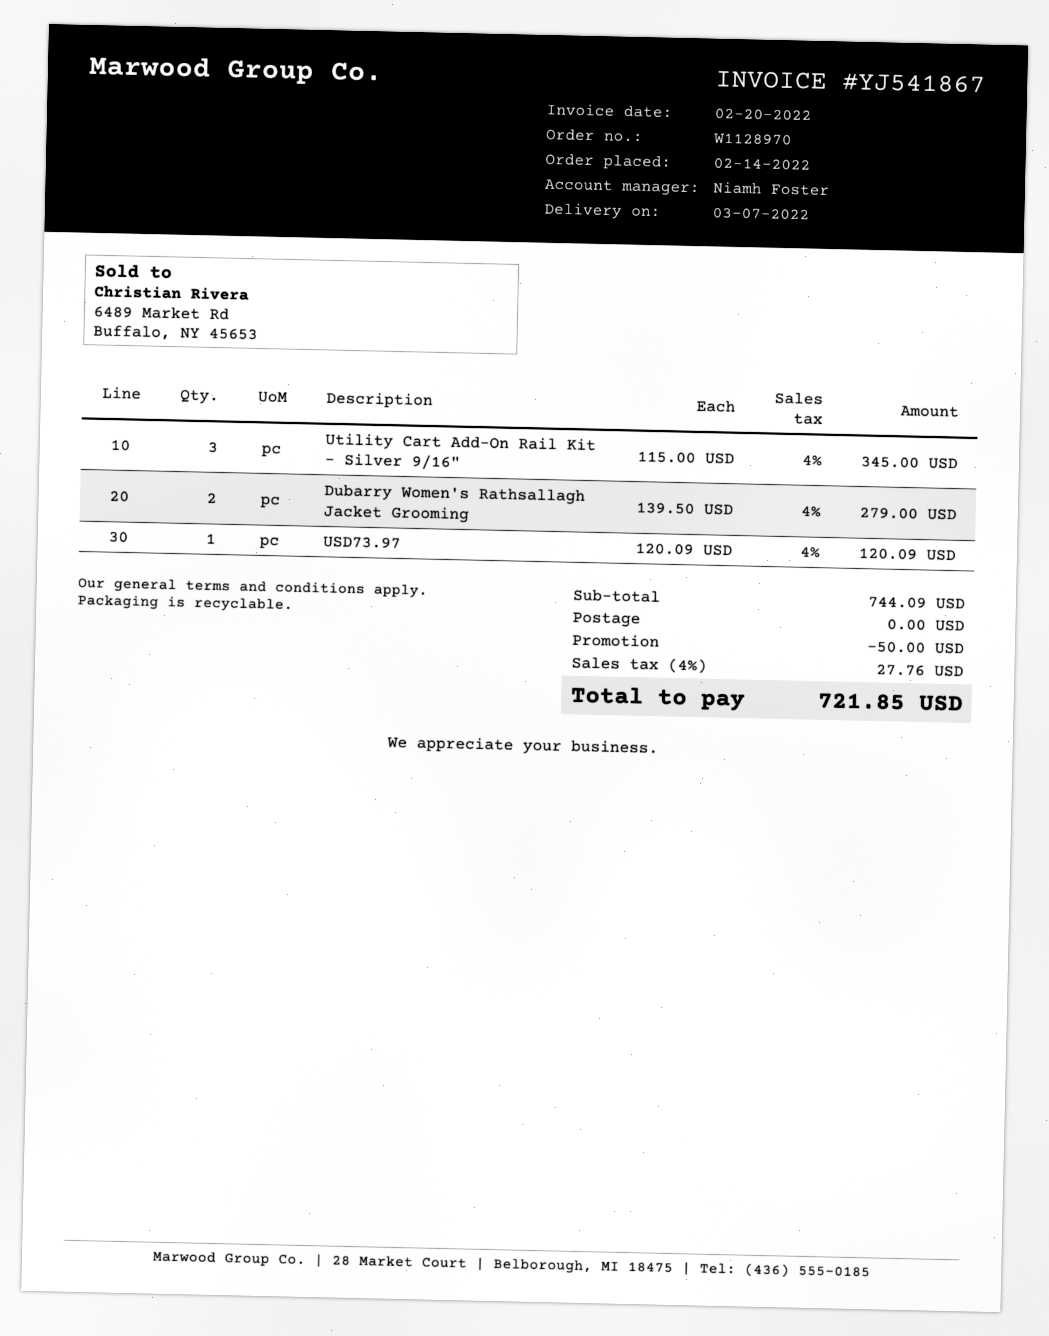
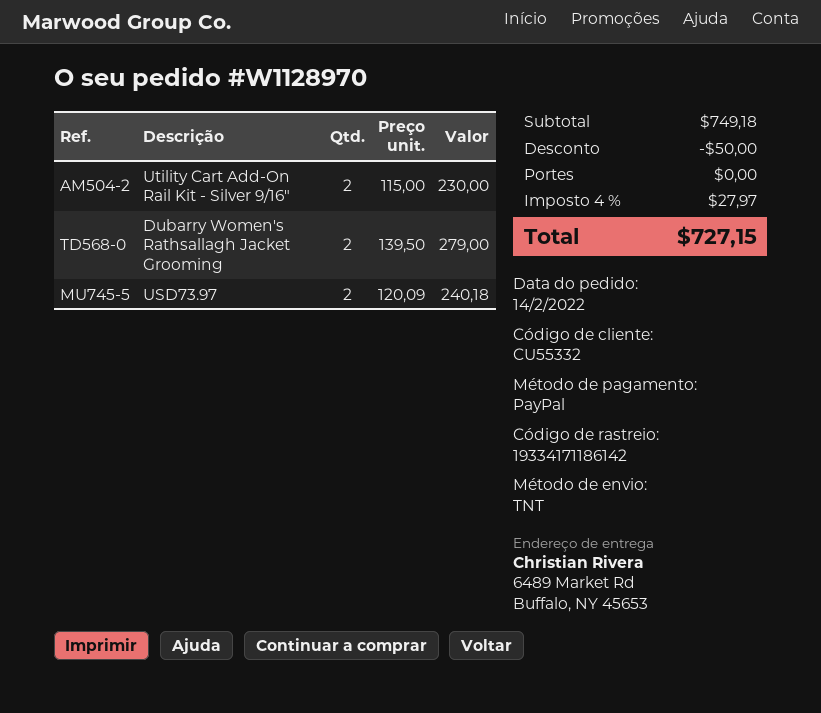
Utility Cart Add-On Rail Kit - Silver 9/16": 3 x 115.00 = 345.00 -> 2 x 115.00 = 230.00
USD73.97: 1 x 120.09 = 120.09 -> 2 x 120.09 = 240.18
subtotal: 744.09 -> 749.18
tax: 4% = 27.76 -> 4% = 27.97
total: 721.85 -> 727.15

